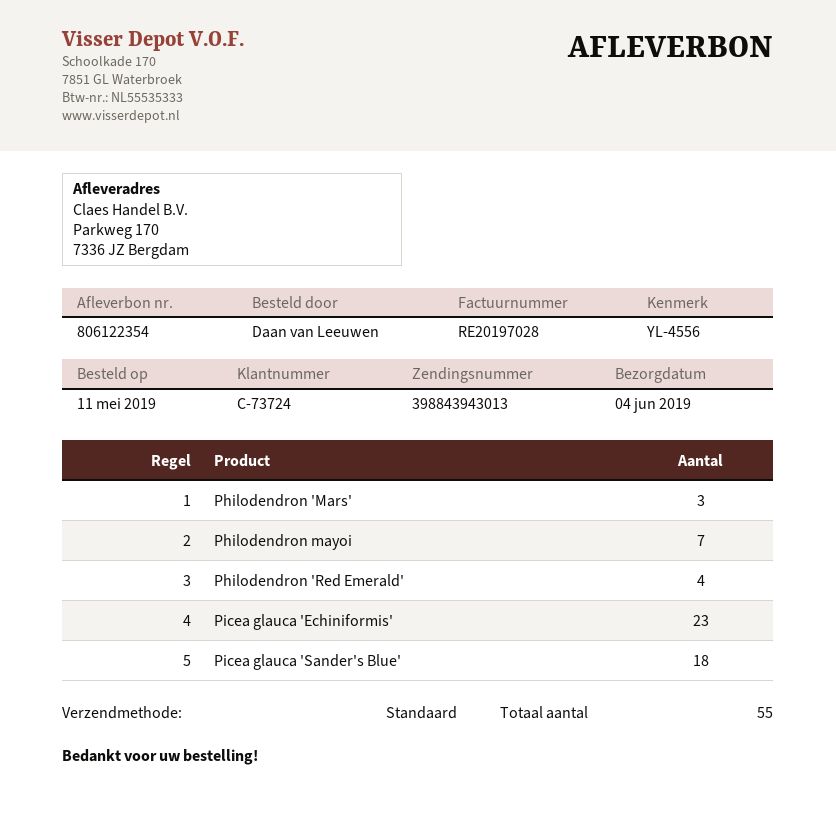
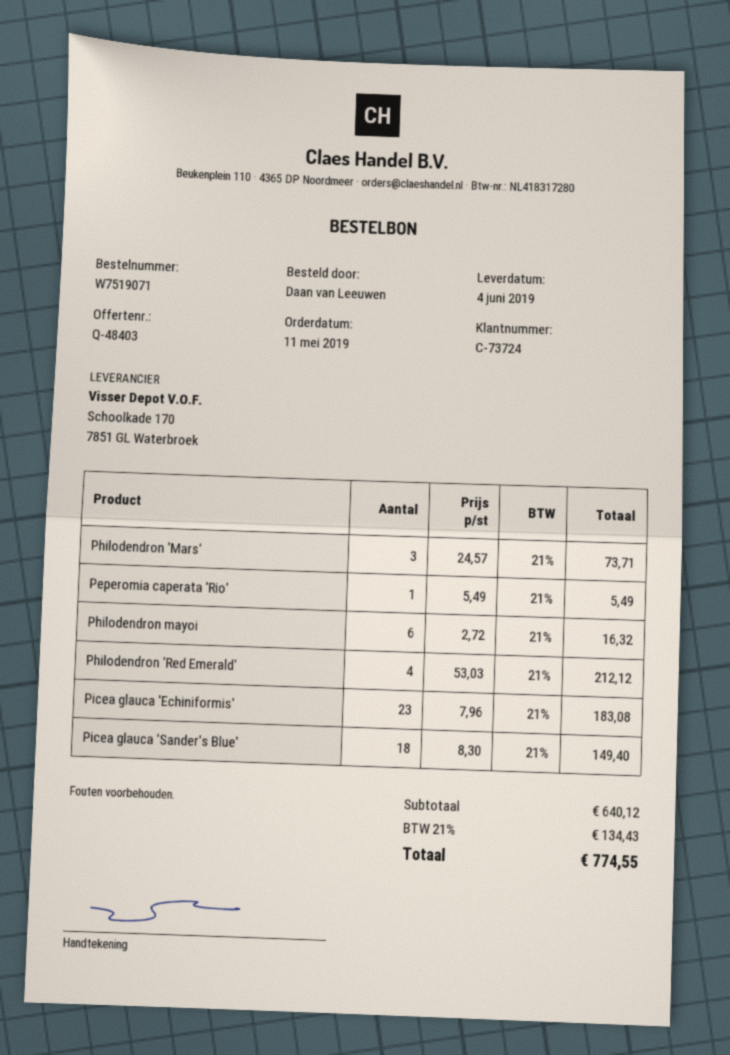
Philodendron mayoi: 7 -> 6
Peperomia caperata 'Rio': none -> 1

